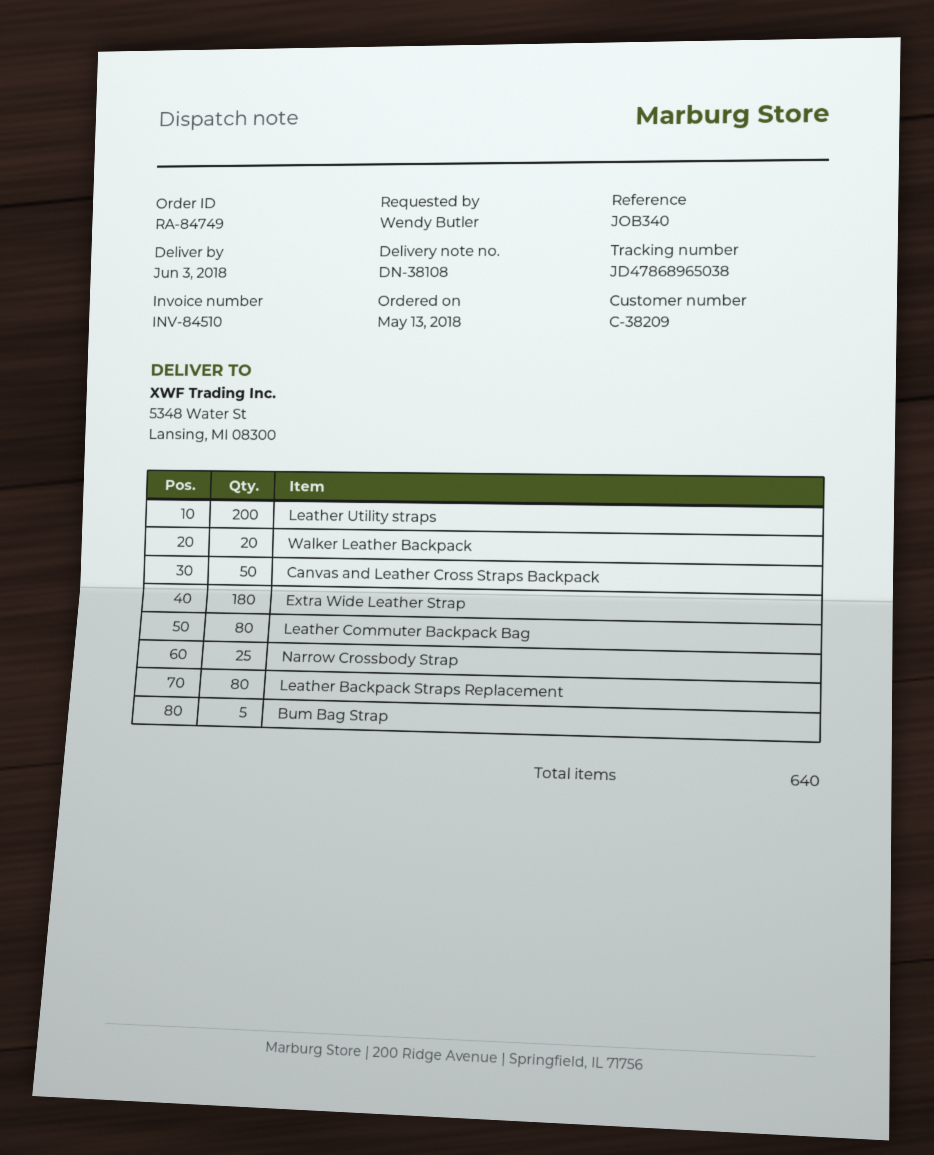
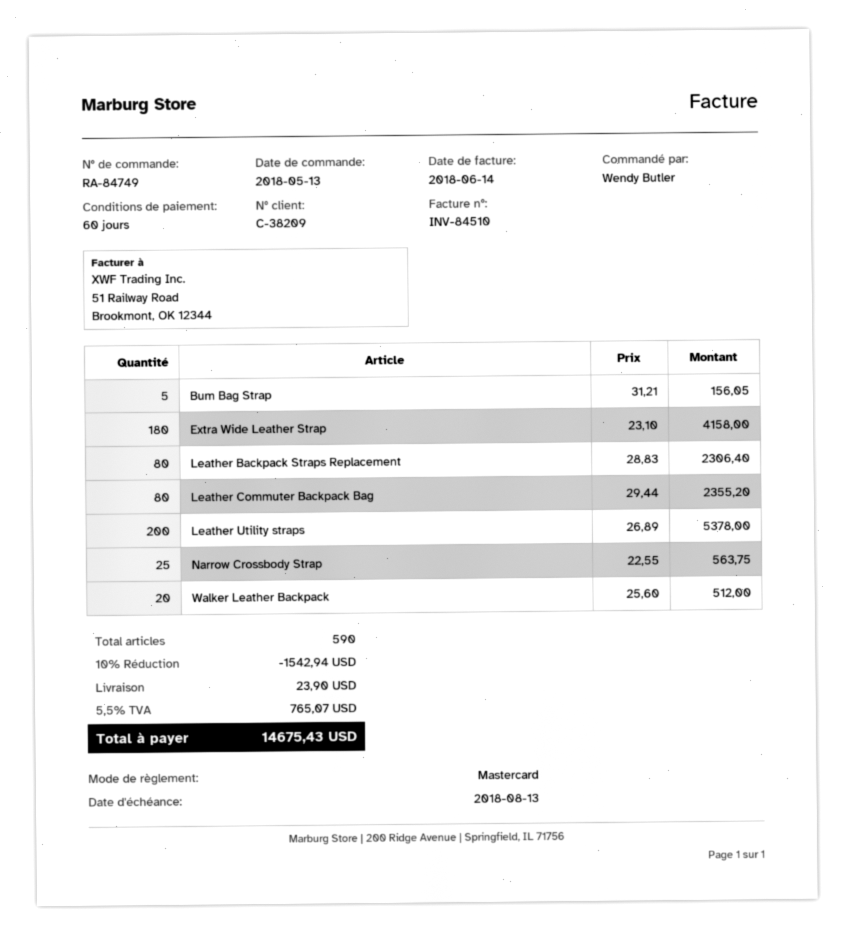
Canvas and Leather Cross Straps Backpack: 50 -> none
total quantity: 640 -> 590

